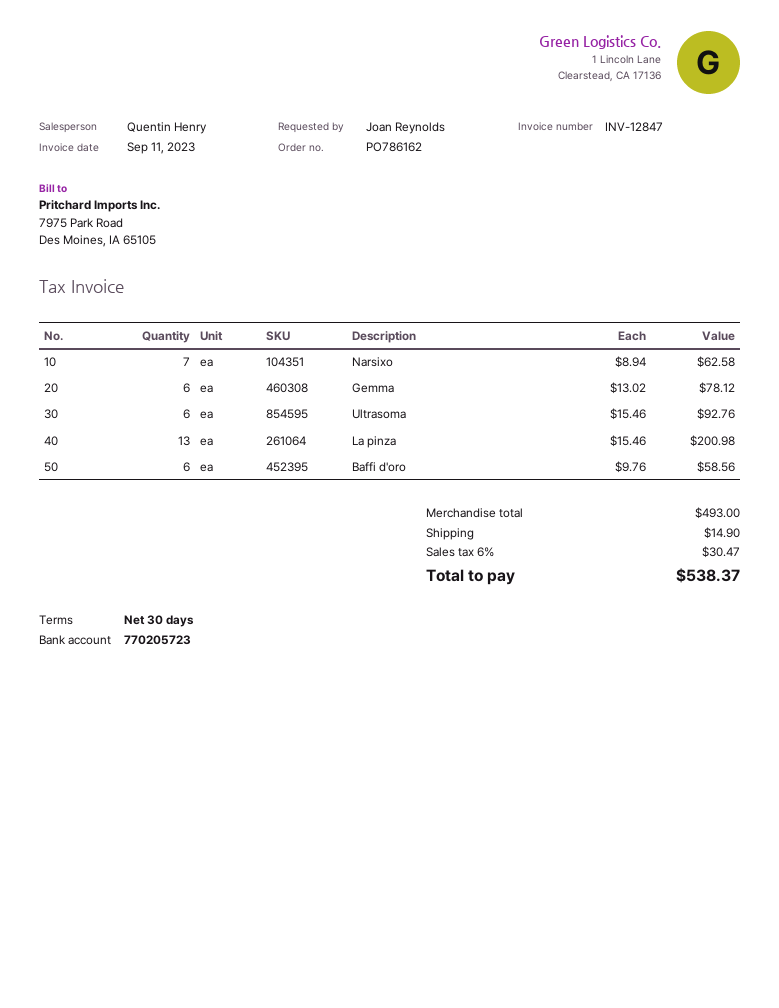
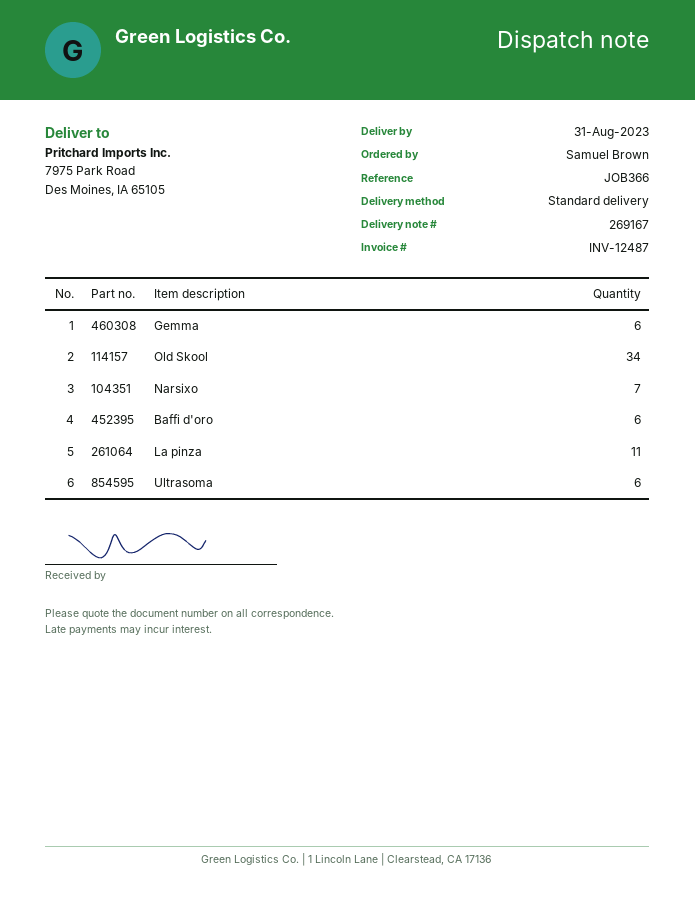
invoice number: INV-12847 -> INV-12487
ordered by: Joan Reynolds -> Samuel Brown
La pinza: 13 -> 11
Old Skool: none -> 34

